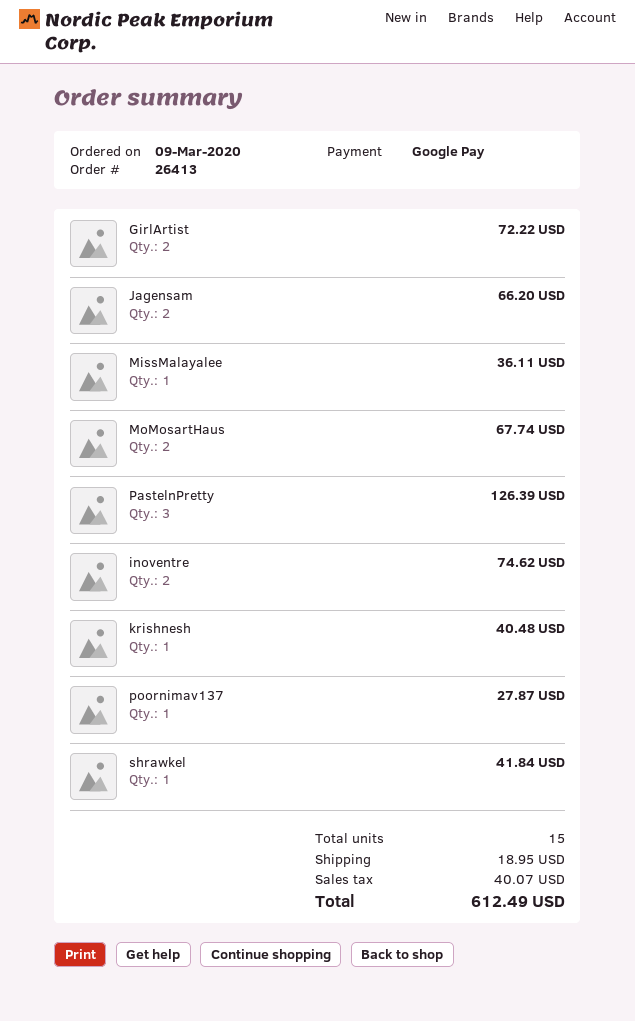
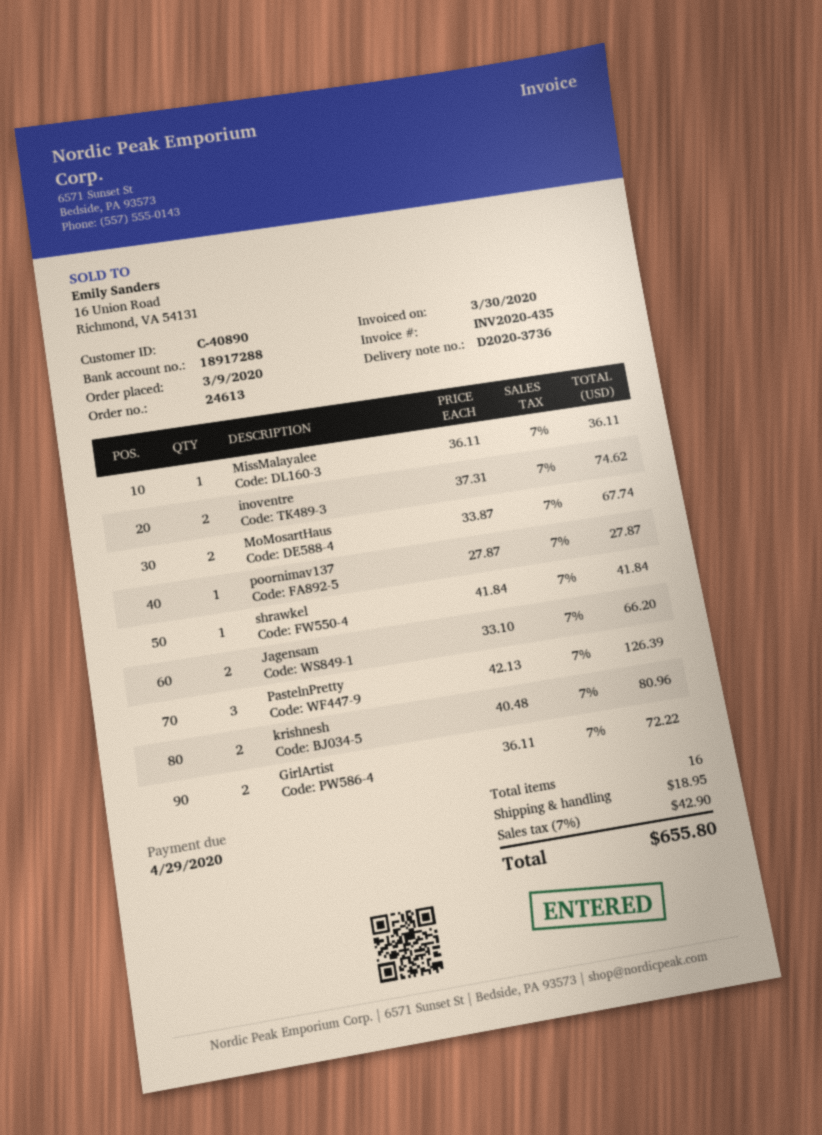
order number: 26413 -> 24613
krishnesh: 1 for 40.48 -> 2 for 80.96
total quantity: 15 -> 16
tax: 40.07 -> 42.90
total: 612.49 -> 655.80

